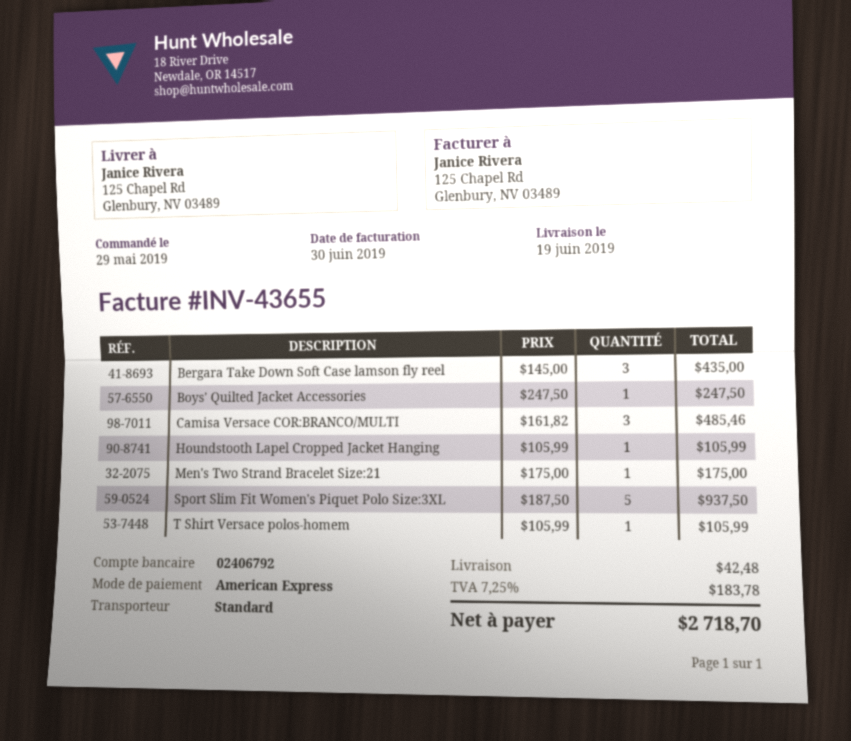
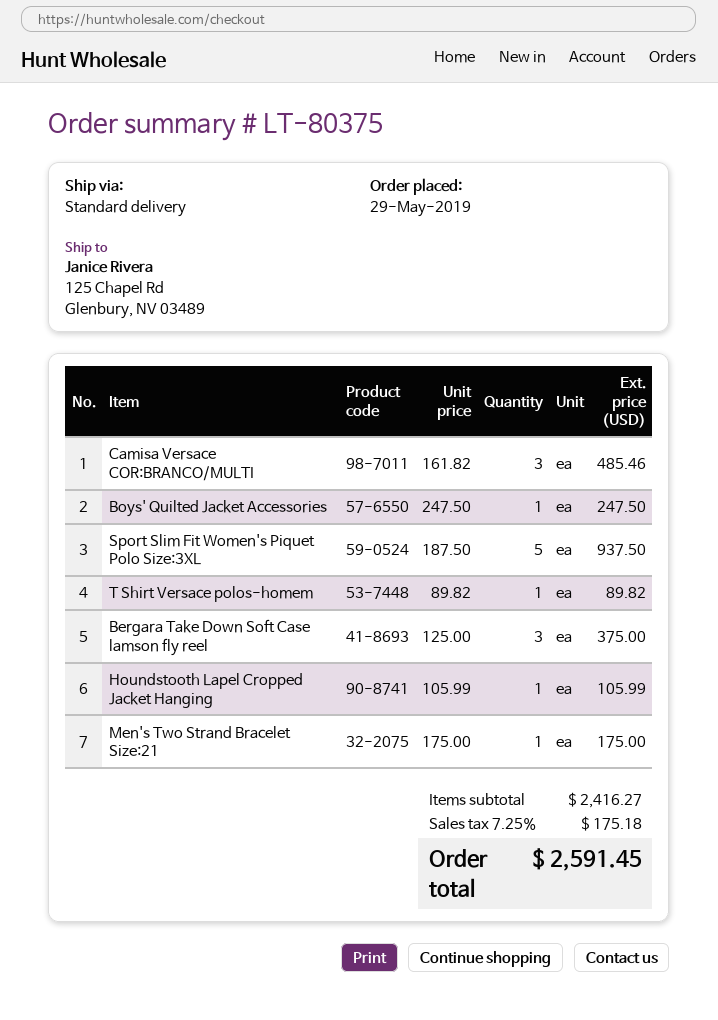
Bergara Take Down Soft Case lamson fly reel: 3 x 145.00 = 435.00 -> 3 x 125.00 = 375.00
T Shirt Versace polos-homem: 1 x 105.99 = 105.99 -> 1 x 89.82 = 89.82
shipping: 42.48 -> none
tax: 7.25% = 183.78 -> 7.25% = 175.18
total: 2718.70 -> 2591.45

